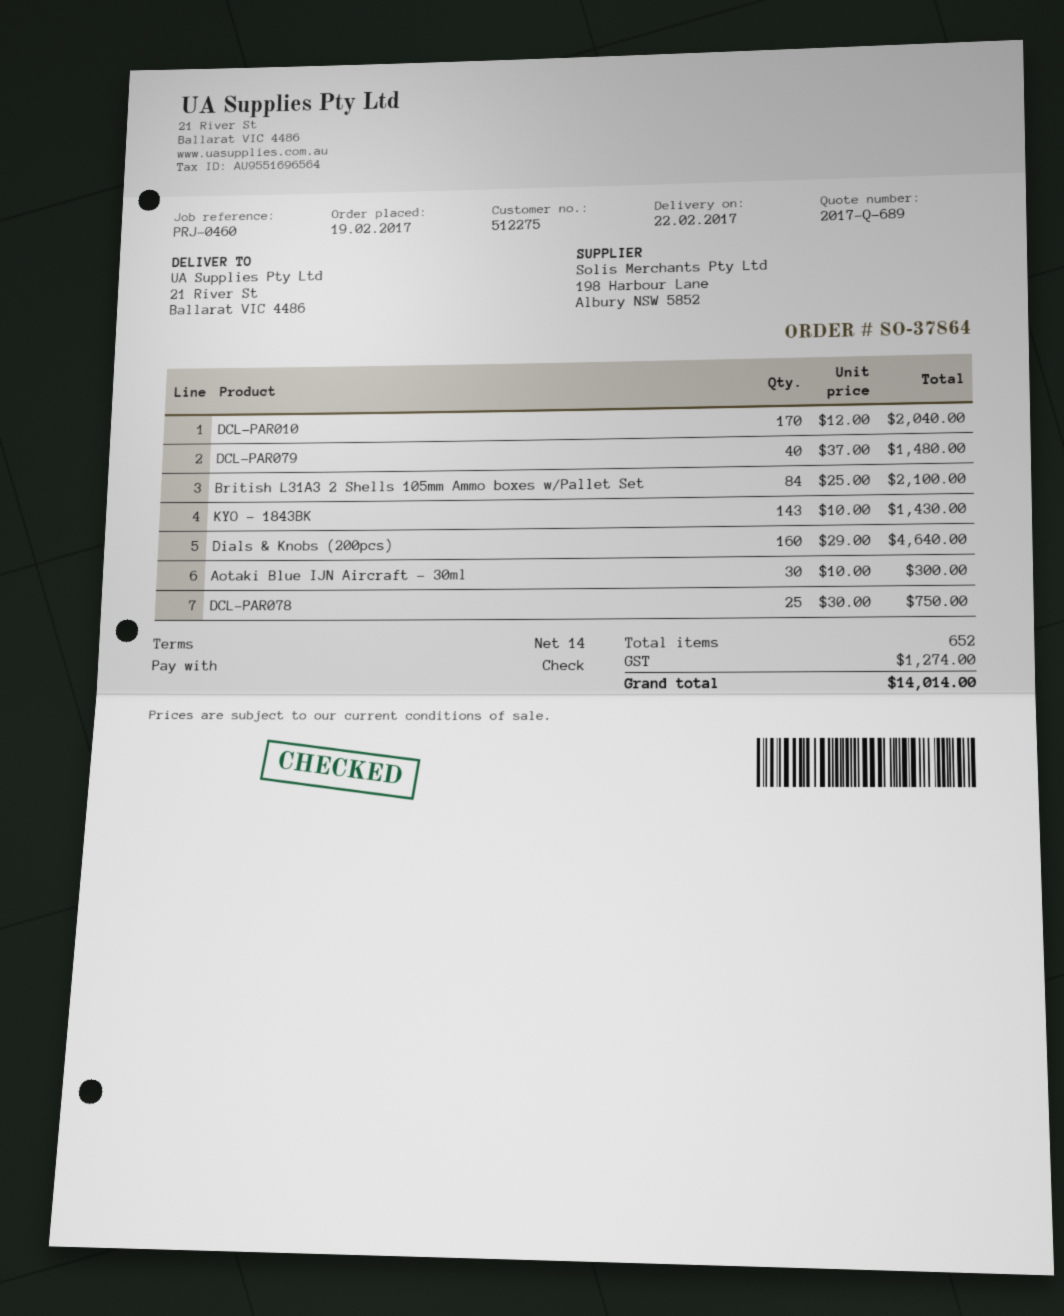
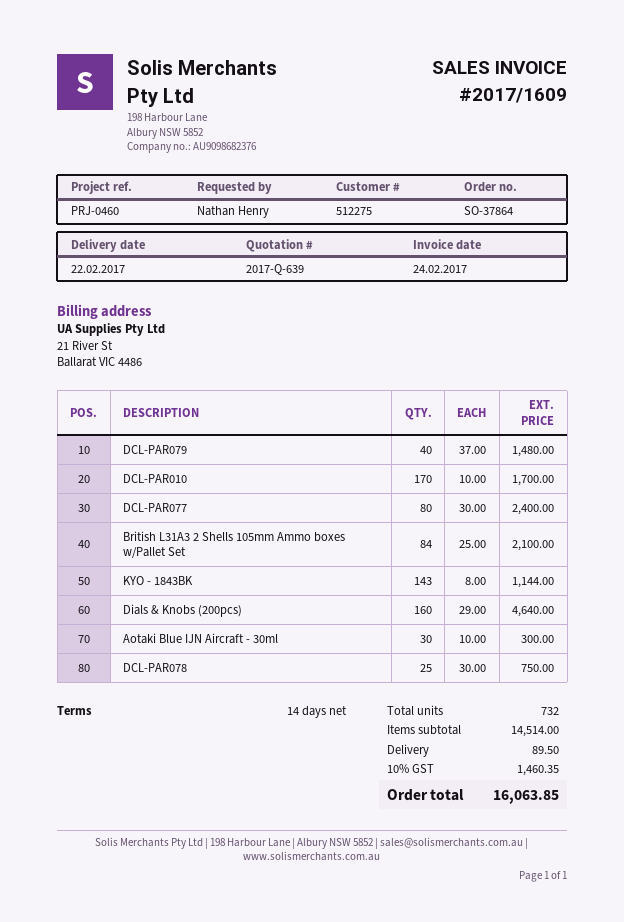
quote number: 2017-Q-689 -> 2017-Q-639
DCL-PAR010: 170 x 12.00 = 2040.00 -> 170 x 10.00 = 1700.00
KYO - 1843BK: 143 x 10.00 = 1430.00 -> 143 x 8.00 = 1144.00
DCL-PAR077: none -> 80 x 30.00 = 2400.00
total quantity: 652 -> 732
shipping: none -> 89.50
tax: 1274.00 -> 1460.35
total: 14014.00 -> 16063.85

